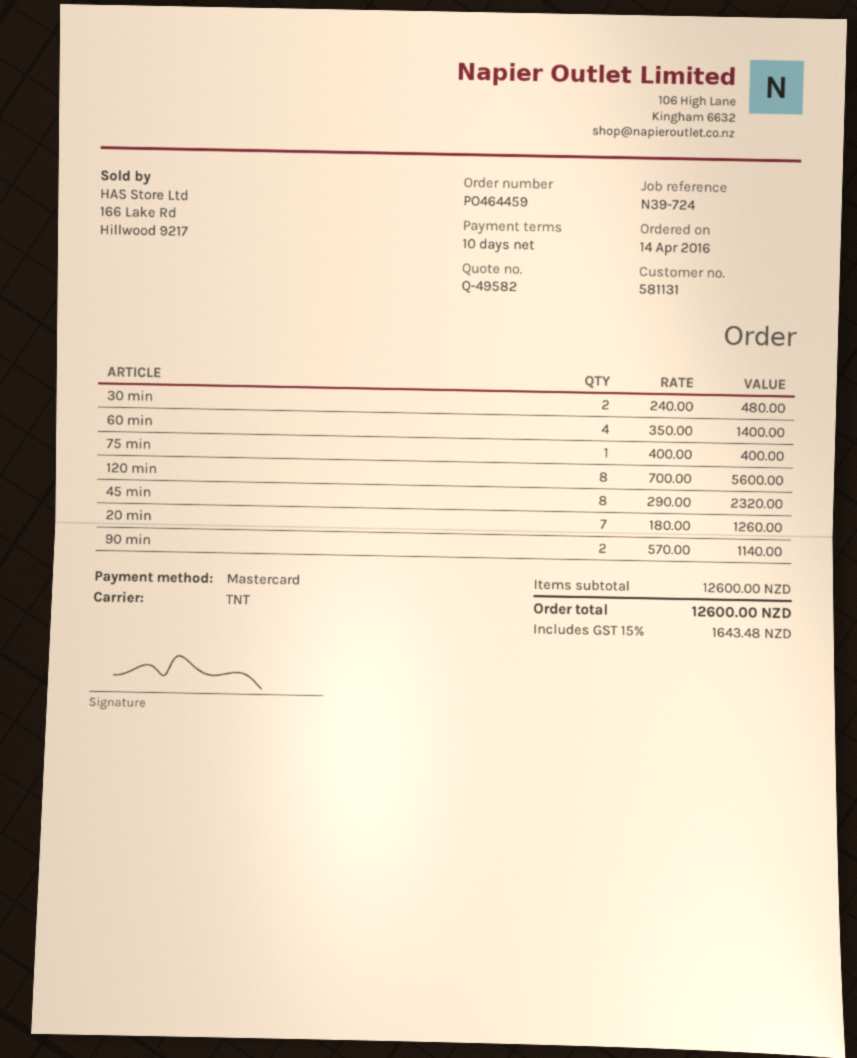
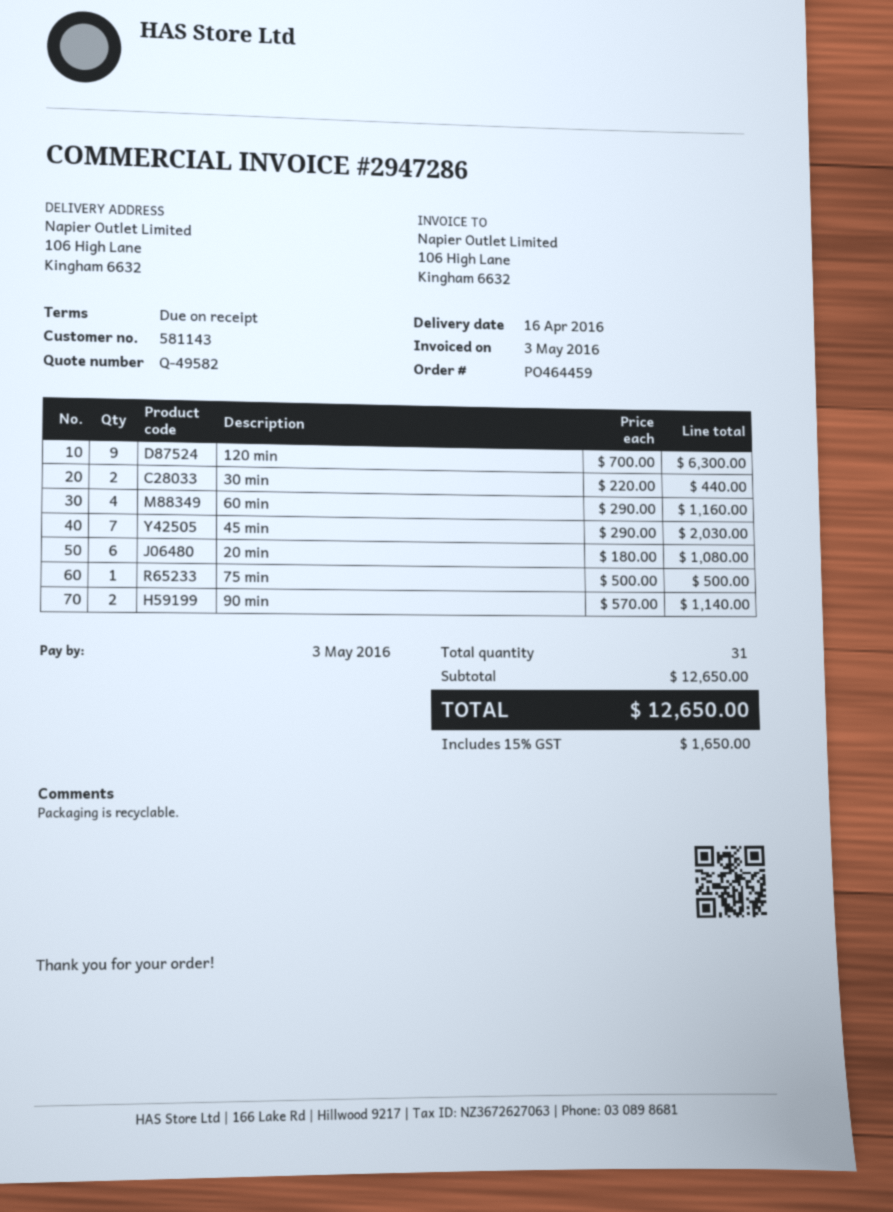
payment terms: 10 days -> on receipt
customer number: 581131 -> 581143
30 min: 2 x 240.00 = 480.00 -> 2 x 220.00 = 440.00
60 min: 4 x 350.00 = 1400.00 -> 4 x 290.00 = 1160.00
75 min: 1 x 400.00 = 400.00 -> 1 x 500.00 = 500.00
120 min: 8 x 700.00 = 5600.00 -> 9 x 700.00 = 6300.00
45 min: 8 x 290.00 = 2320.00 -> 7 x 290.00 = 2030.00
20 min: 7 x 180.00 = 1260.00 -> 6 x 180.00 = 1080.00
subtotal: 12600.00 -> 12650.00
tax: 15% = 1643.48 -> 15% = 1650.00
total: 12600.00 -> 12650.00

